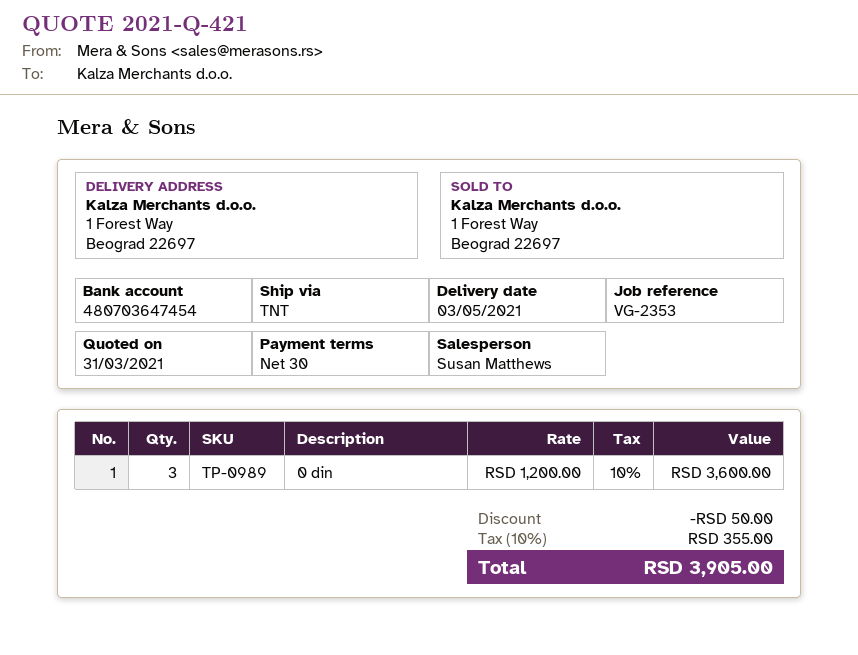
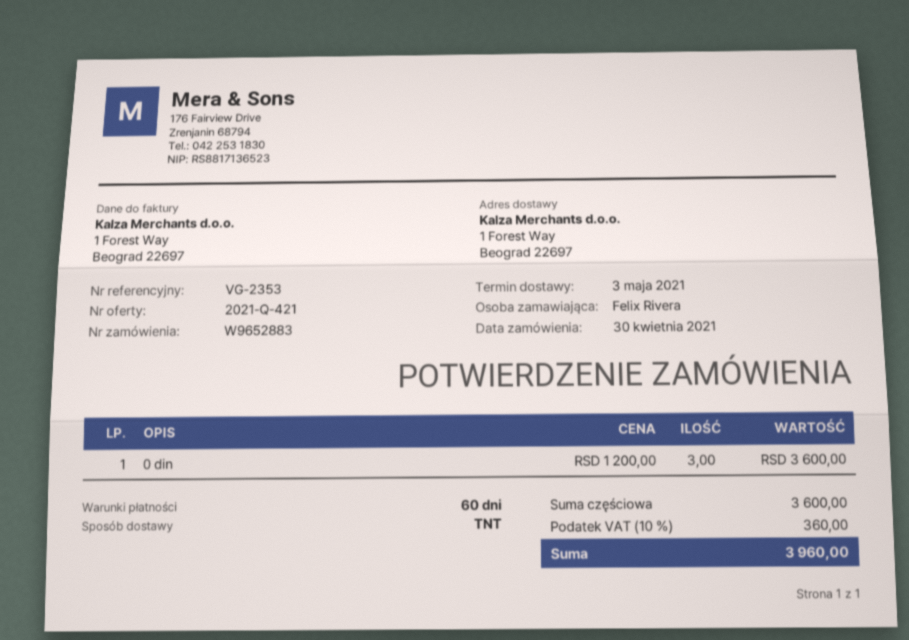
payment terms: 30 days -> 60 days
discount: 50.00 -> none
tax: 10% = 355.00 -> 10% = 360.00
total: 3905.00 -> 3960.00

